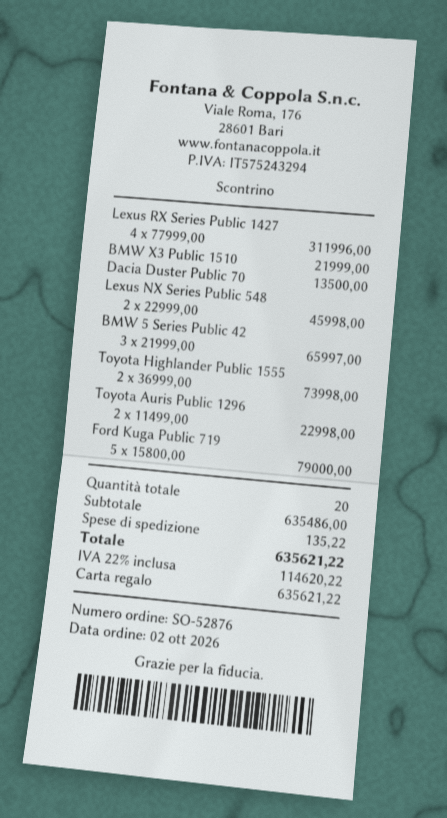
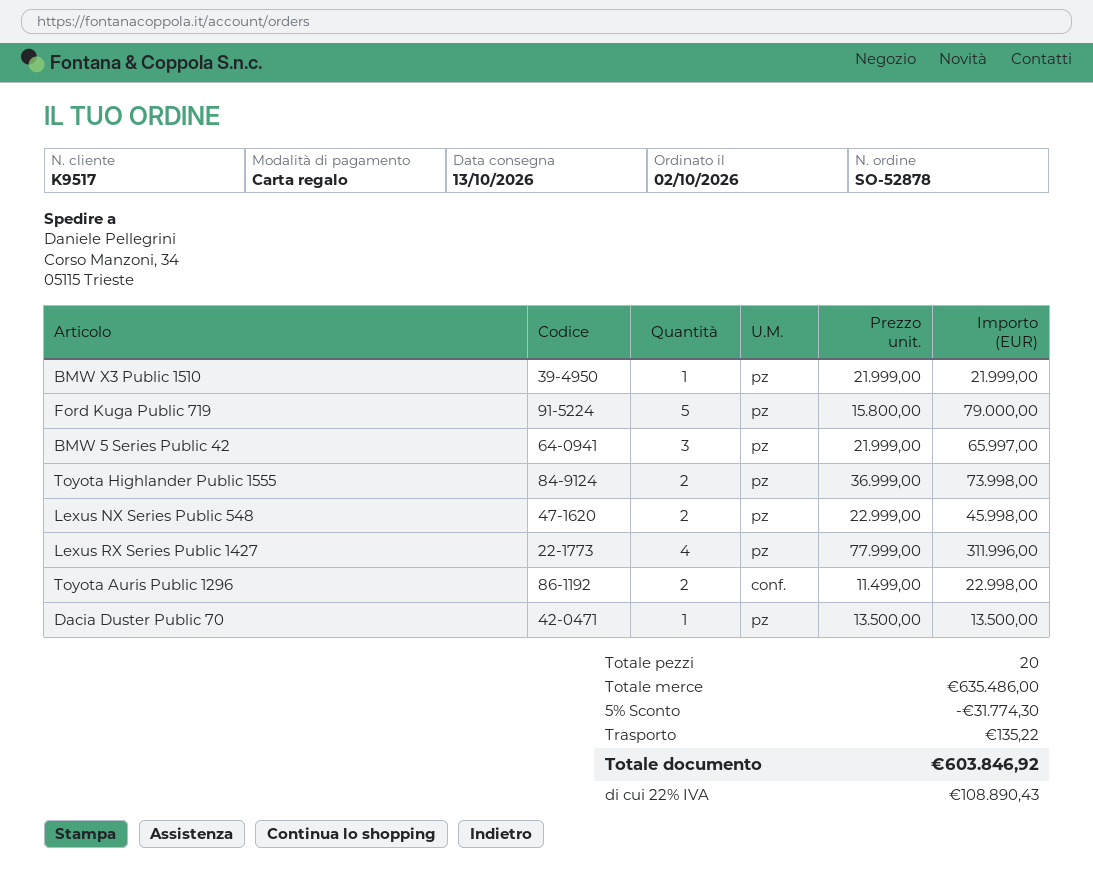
order number: SO-52876 -> SO-52878
discount: none -> 5% = 31774.30
tax: 22% = 114620.22 -> 22% = 108890.43
total: 635621.22 -> 603846.92

